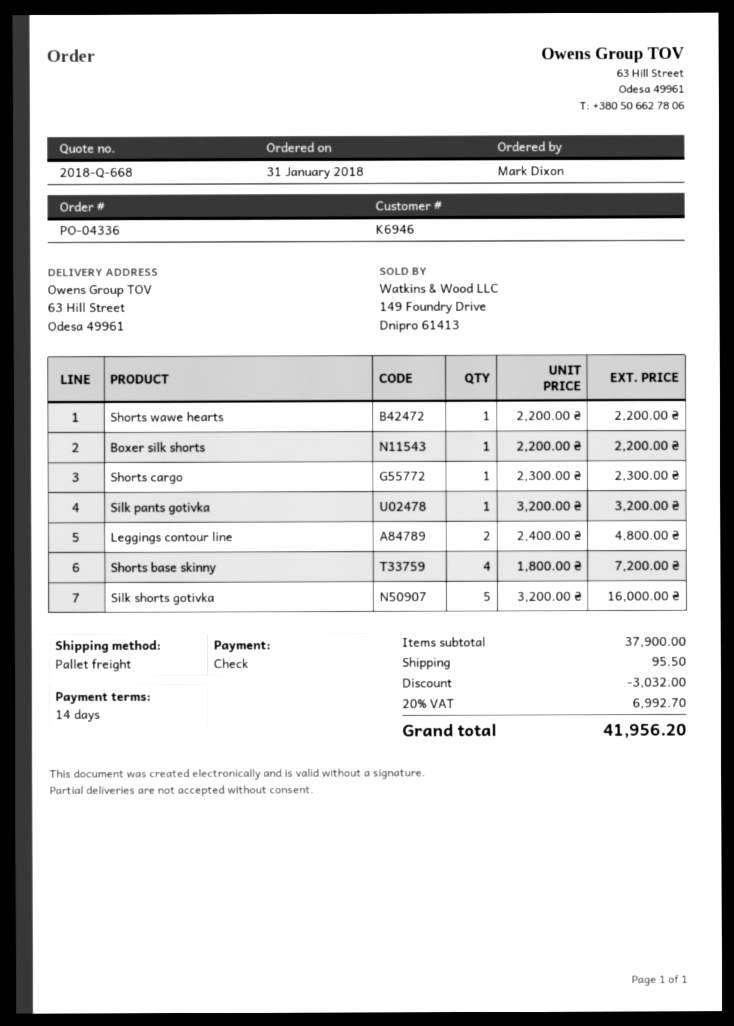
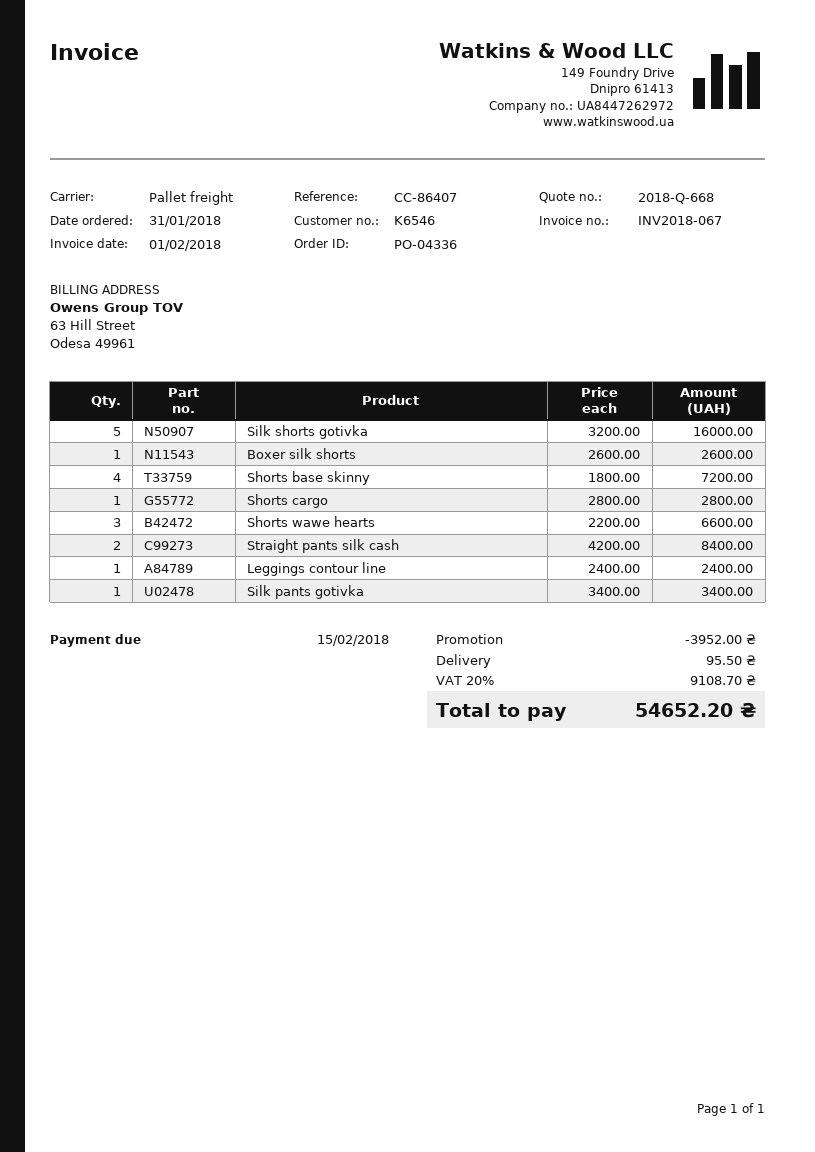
customer number: K6946 -> K6546
Shorts wawe hearts: 1 x 2200.00 = 2200.00 -> 3 x 2200.00 = 6600.00
Boxer silk shorts: 1 x 2200.00 = 2200.00 -> 1 x 2600.00 = 2600.00
Shorts cargo: 1 x 2300.00 = 2300.00 -> 1 x 2800.00 = 2800.00
Silk pants gotivka: 1 x 3200.00 = 3200.00 -> 1 x 3400.00 = 3400.00
Leggings contour line: 2 x 2400.00 = 4800.00 -> 1 x 2400.00 = 2400.00
Straight pants silk cash: none -> 2 x 4200.00 = 8400.00
discount: 3032.00 -> 3952.00
tax: 20% = 6992.70 -> 20% = 9108.70
total: 41956.20 -> 54652.20

